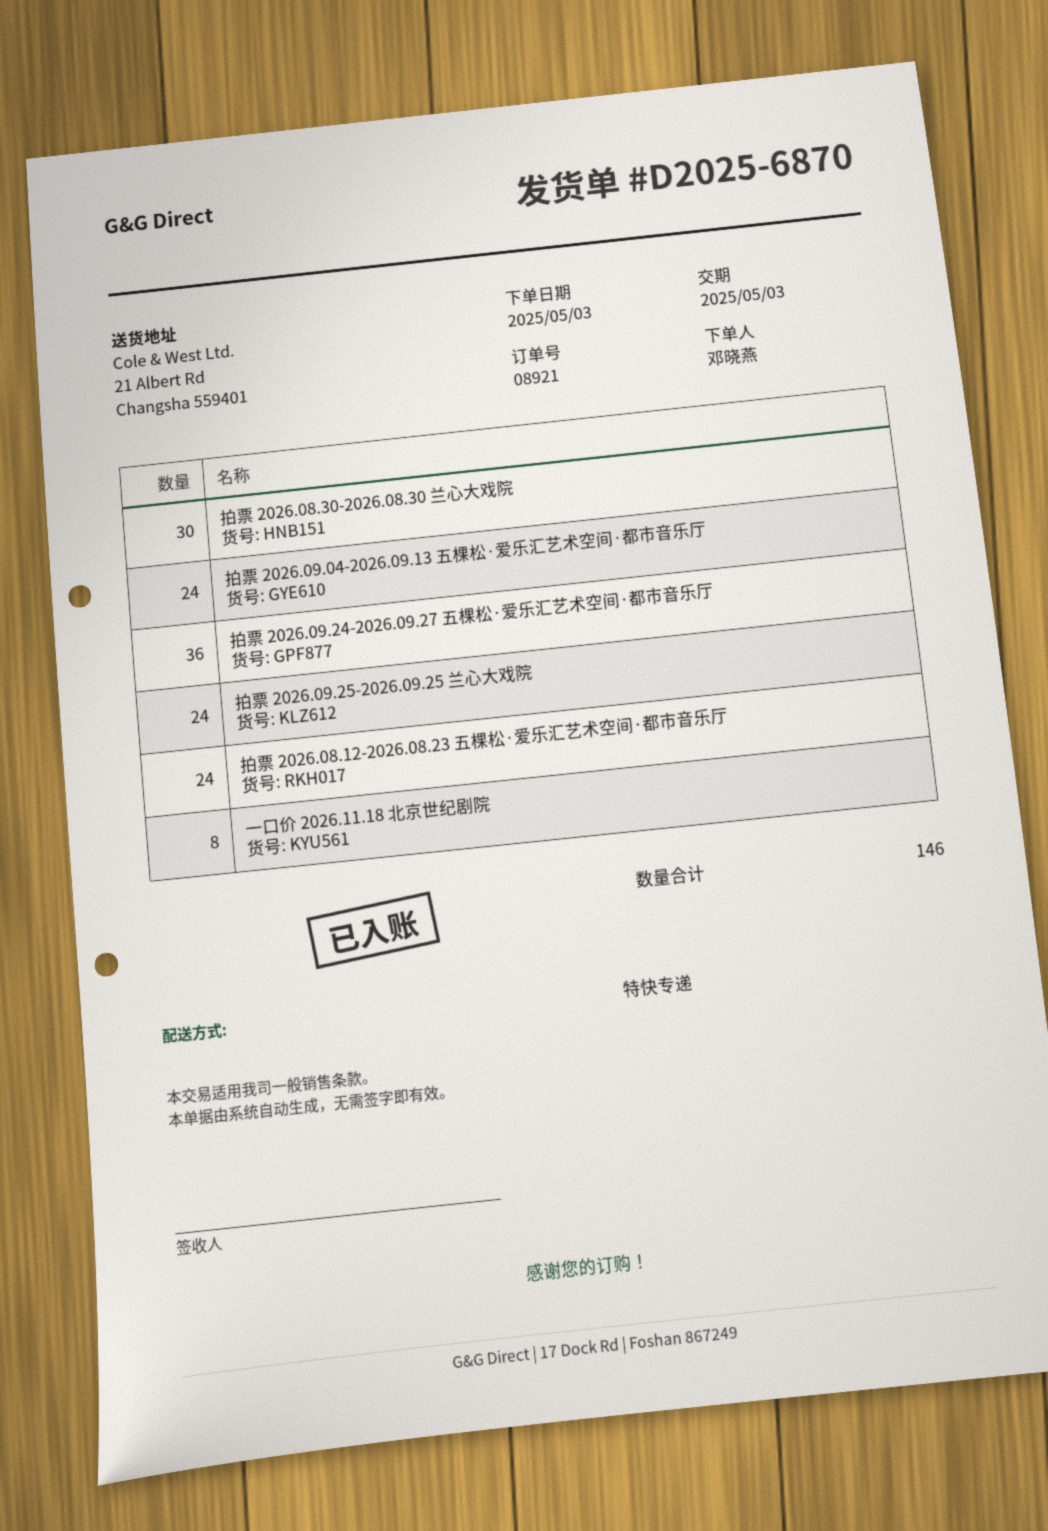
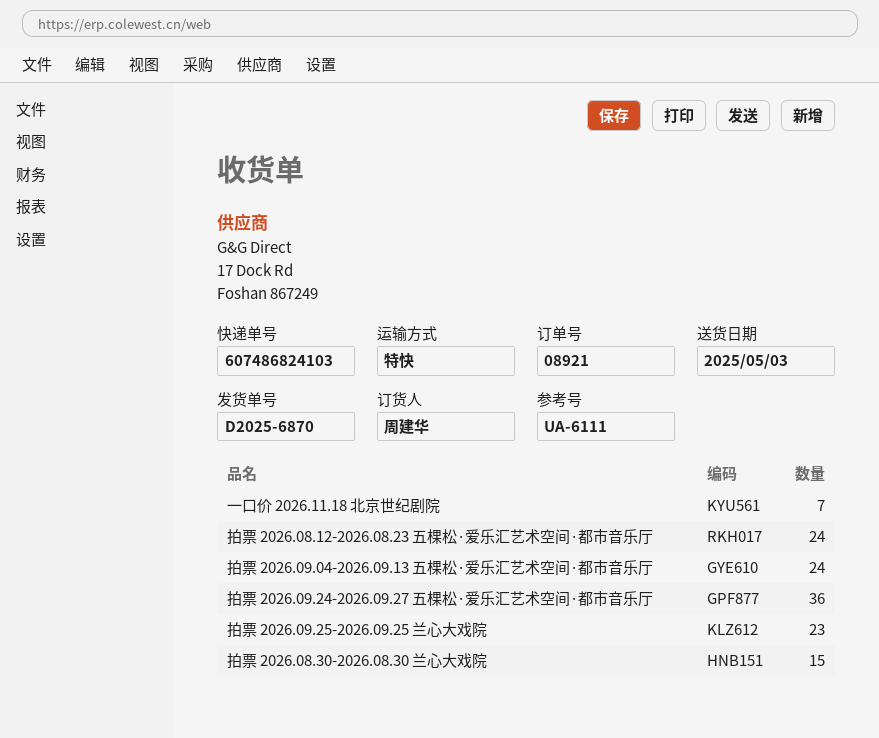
ordered by: 邓晓燕 -> 周建华
拍票 2026.08.30-2026.08.30 兰心大戏院: 30 -> 15
拍票 2026.09.25-2026.09.25 兰心大戏院: 24 -> 23
一口价 2026.11.18 北京世纪剧院: 8 -> 7

